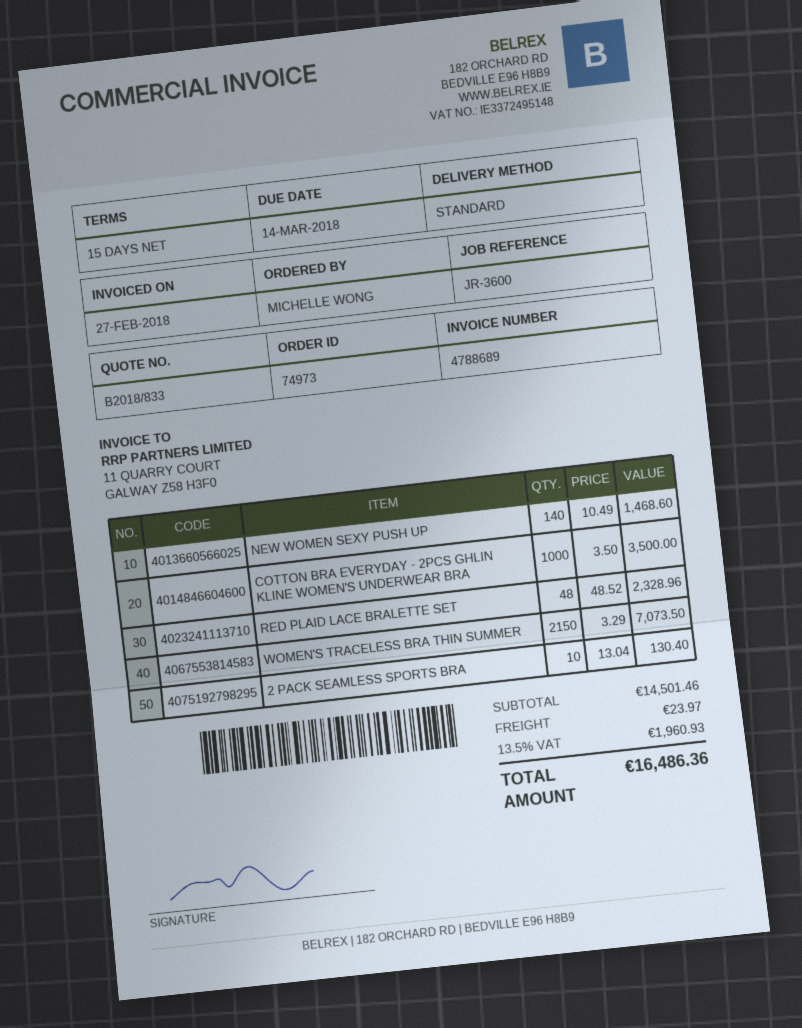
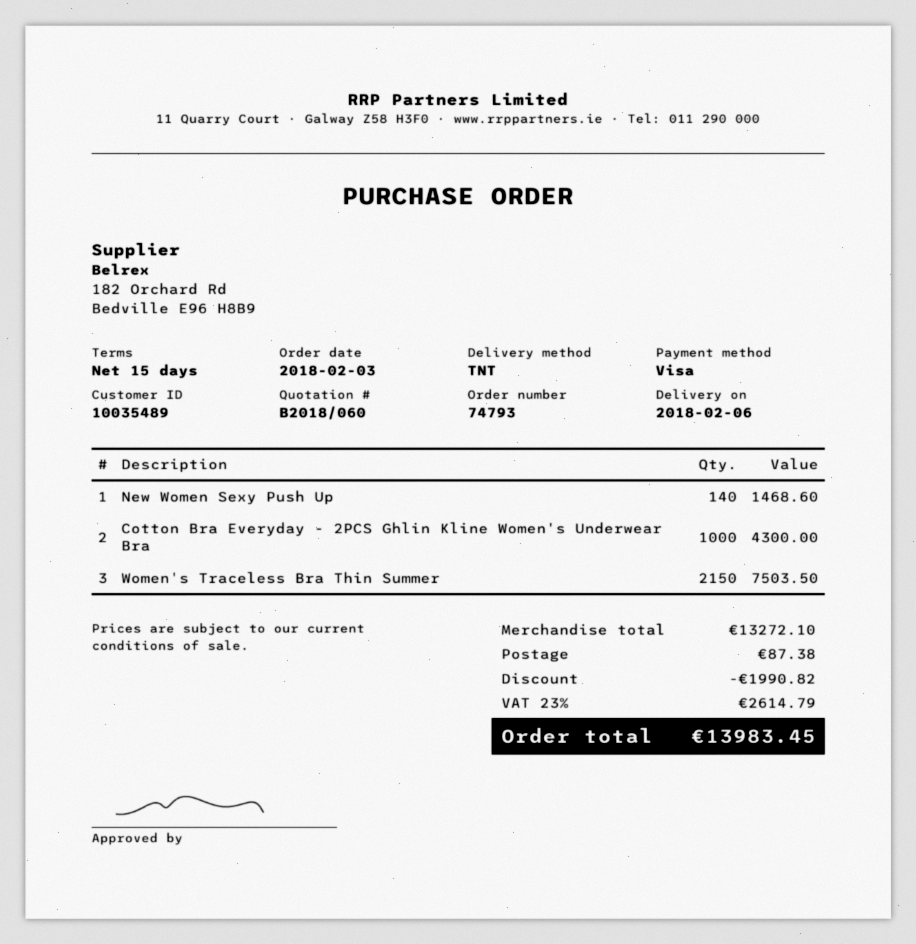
quote number: B2018/833 -> B2018/060
order number: 74973 -> 74793
shipping method: standard -> TNT
COTTON BRA EVERYDAY - 2PCS GHLIN KLINE WOMEN'S UNDERWEAR BRA: 1000 for 3500.00 -> 1000 for 4300.00
RED PLAID LACE BRALETTE SET: 48 for 2328.96 -> none
WOMEN'S TRACELESS BRA THIN SUMMER: 2150 for 7073.50 -> 2150 for 7503.50
2 PACK SEAMLESS SPORTS BRA: 10 for 130.40 -> none
subtotal: 14501.46 -> 13272.10
discount: none -> 1990.82
shipping: 23.97 -> 87.38
tax: 13.5% = 1960.93 -> 23% = 2614.79
total: 16486.36 -> 13983.45

